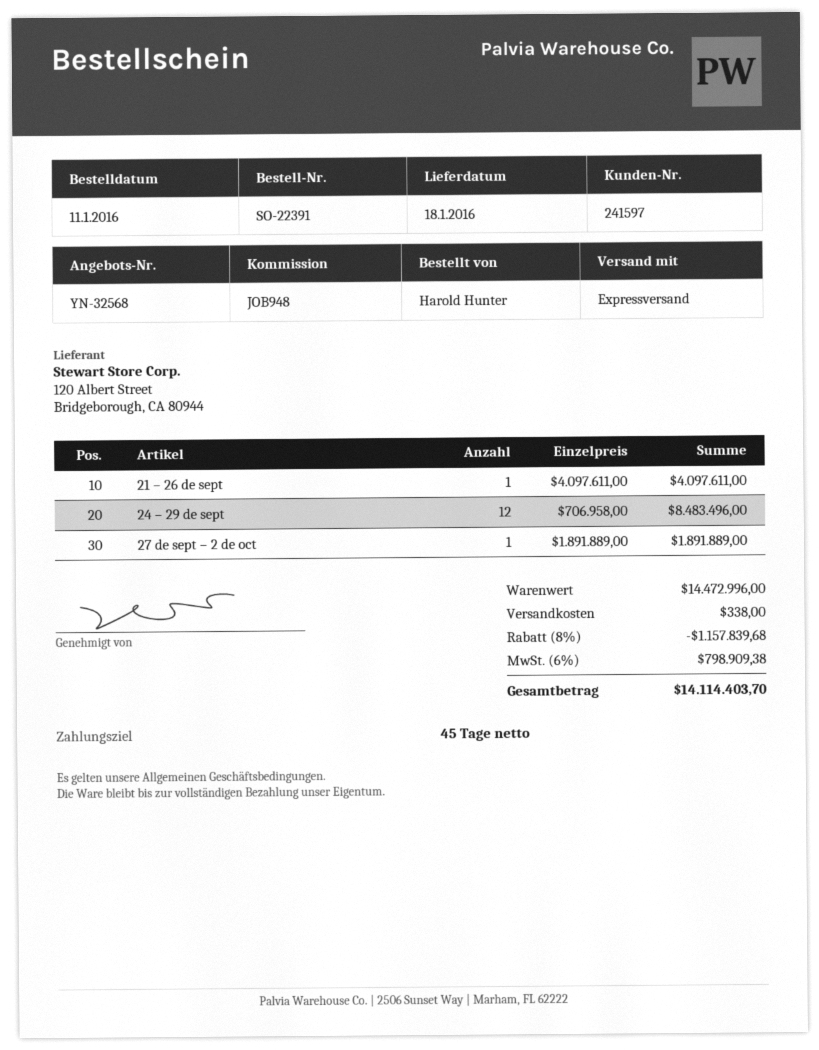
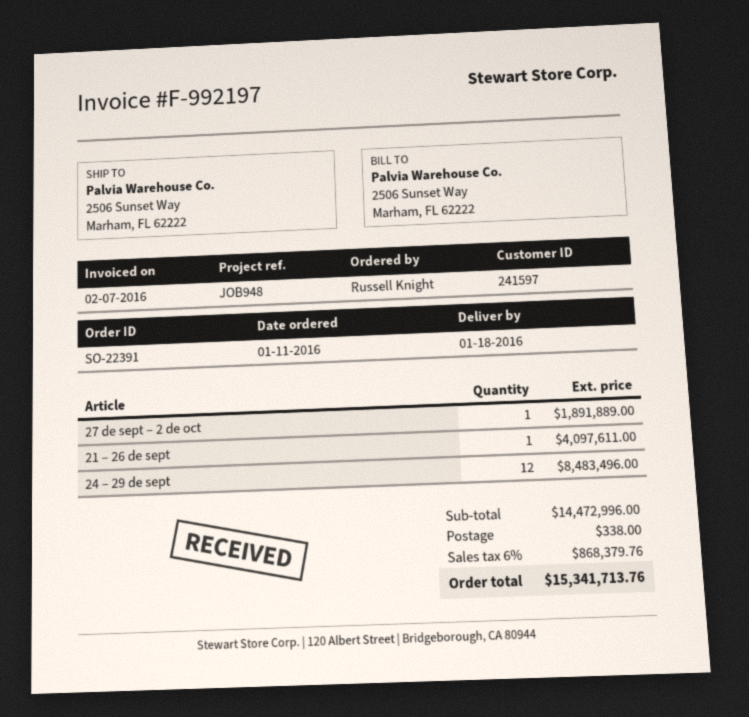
ordered by: Harold Hunter -> Russell Knight
discount: 8% = 1157839.68 -> none
tax: 6% = 798909.38 -> 6% = 868379.76
total: 14114403.70 -> 15341713.76

